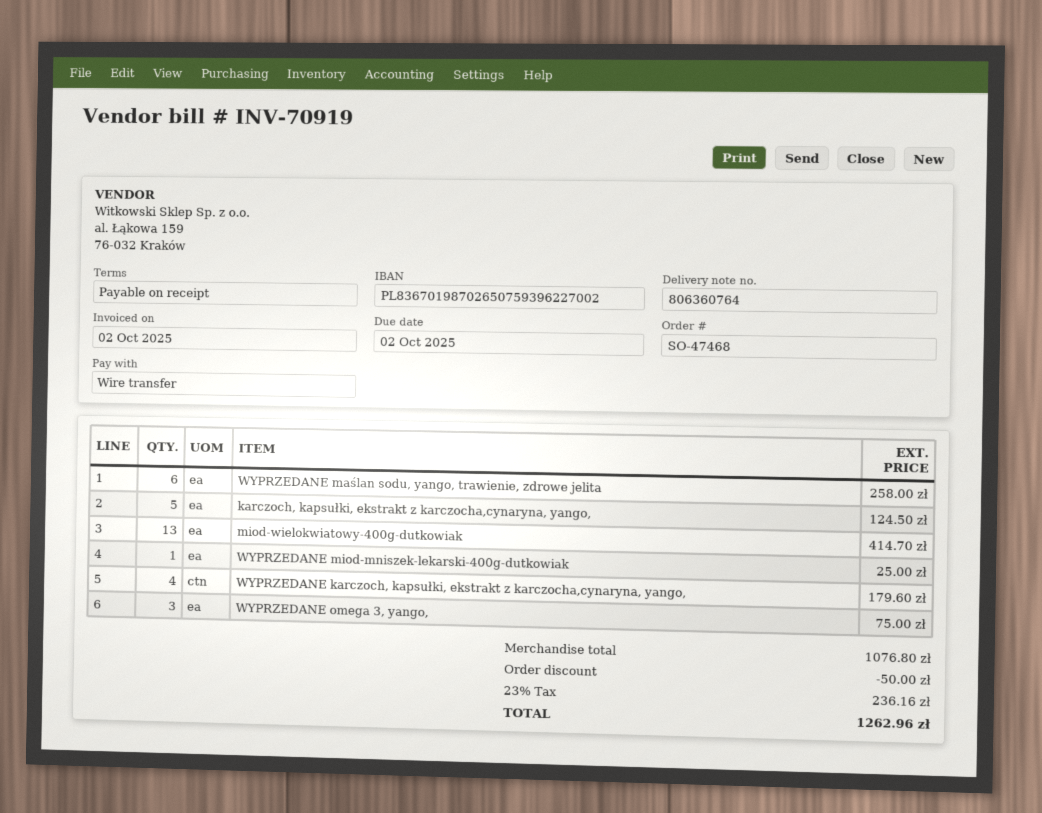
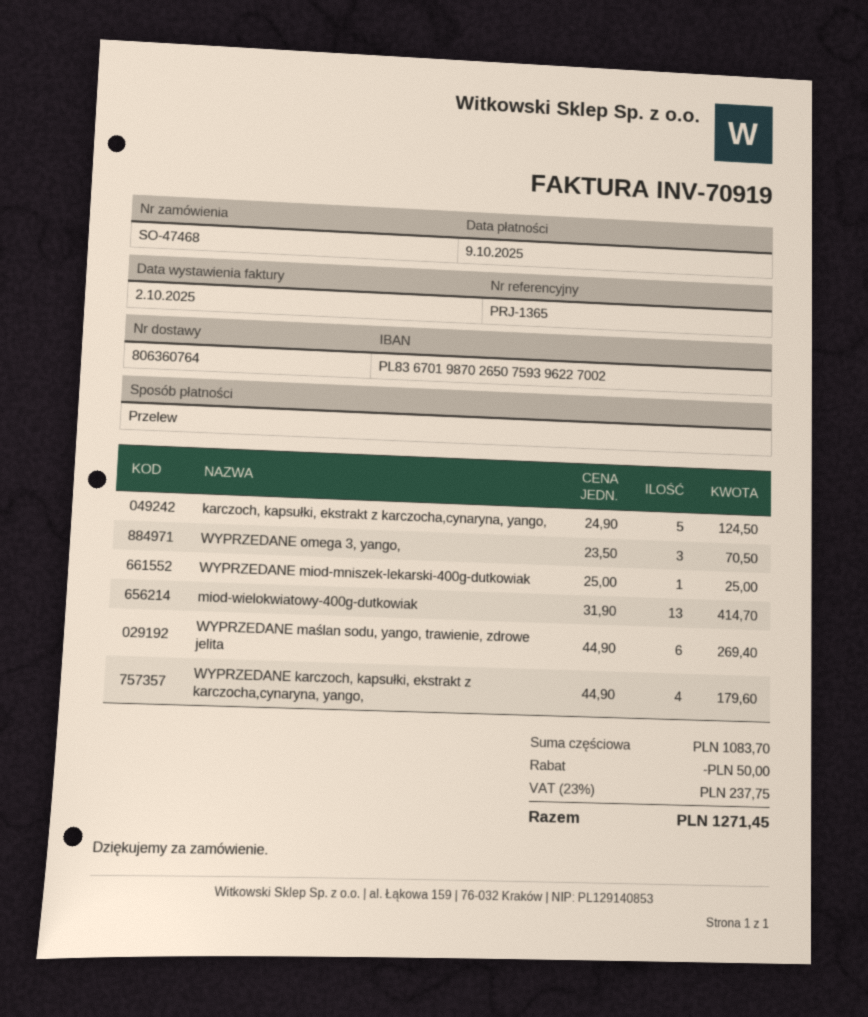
due date: 2025-10-02 -> 2025-10-09
WYPRZEDANE maślan sodu, yango, trawienie, zdrowe jelita: 6 for 258.00 -> 6 for 269.40
WYPRZEDANE omega 3, yango,: 3 for 75.00 -> 3 for 70.50
subtotal: 1076.80 -> 1083.70
tax: 23% = 236.16 -> 23% = 237.75
total: 1262.96 -> 1271.45

